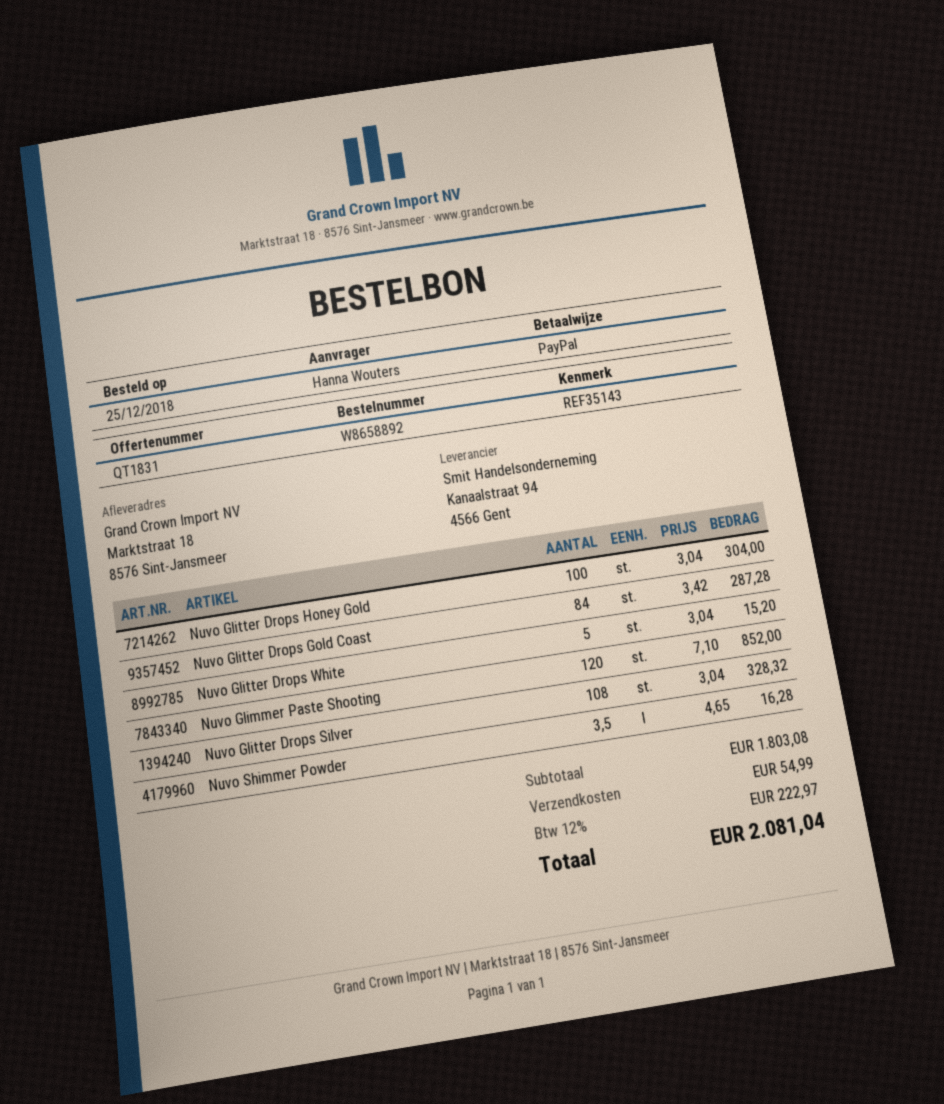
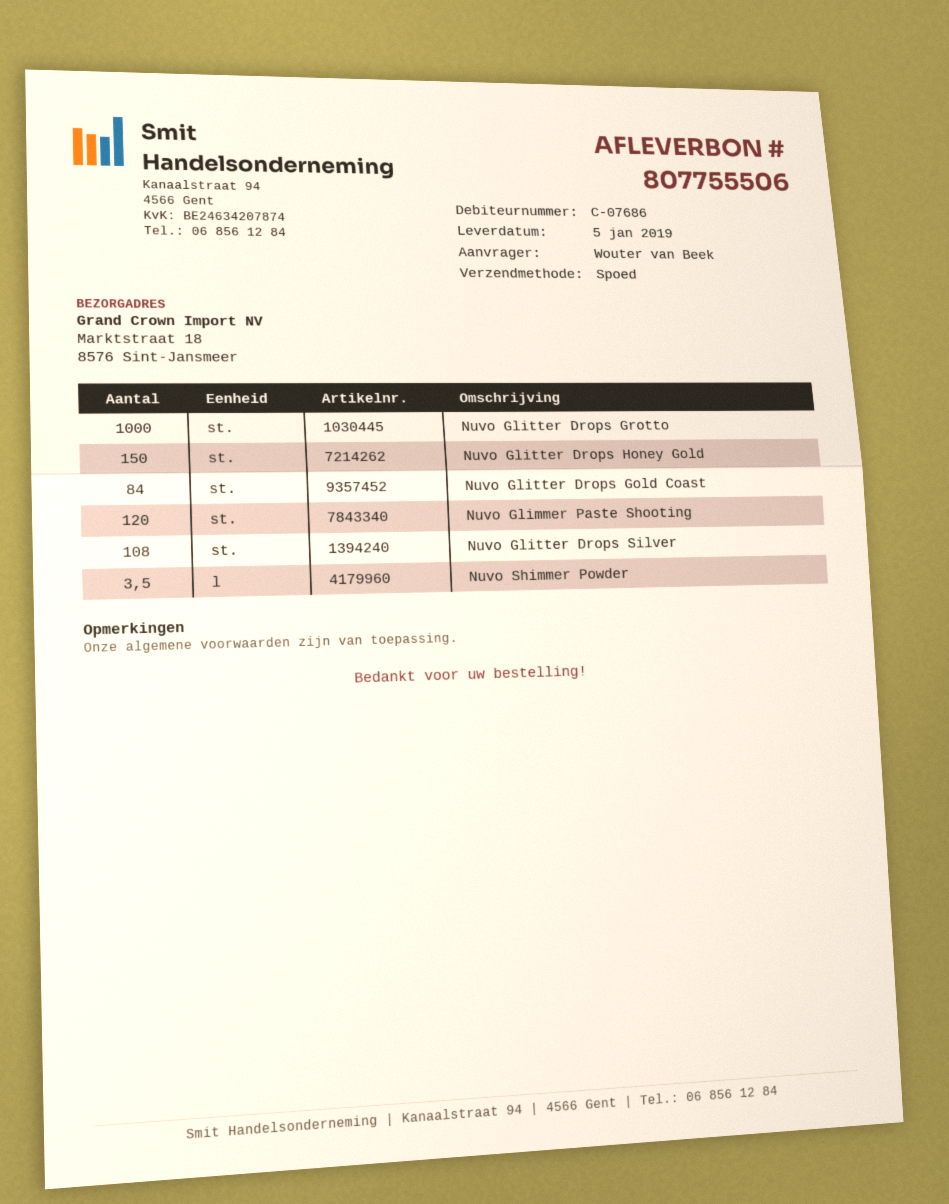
ordered by: Hanna Wouters -> Wouter van Beek
Nuvo Glitter Drops Honey Gold: 100 -> 150
Nuvo Glitter Drops White: 5 -> none
Nuvo Glitter Drops Grotto: none -> 1000

